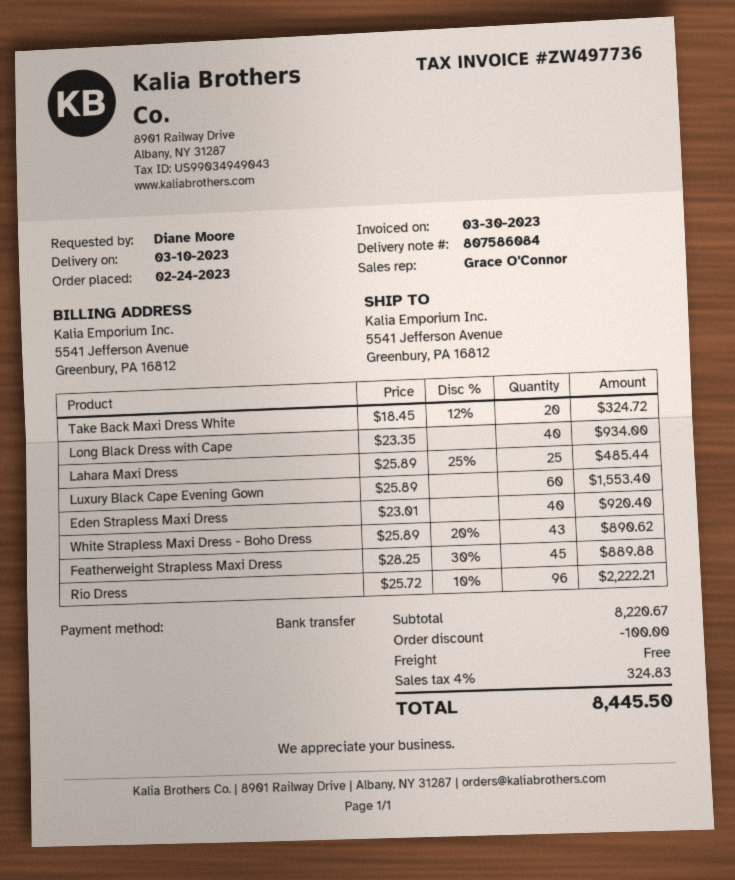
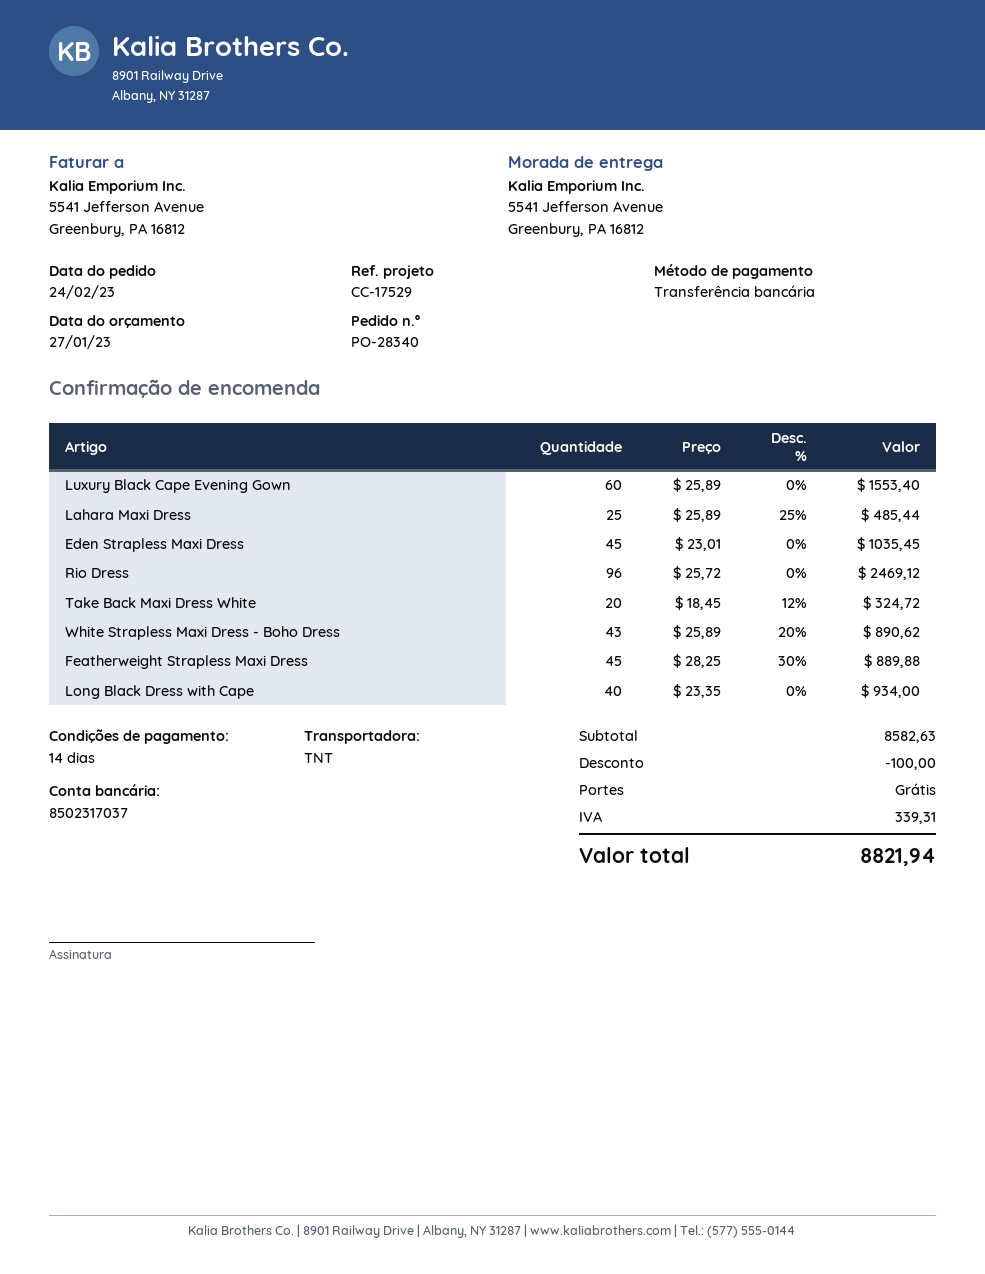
Eden Strapless Maxi Dress: 40 x 23.01 = 920.40 -> 45 x 23.01 = 1035.45
Rio Dress: 96 x 25.72 - 10% = 2222.21 -> 96 x 25.72 = 2469.12
subtotal: 8220.67 -> 8582.63
tax: 324.83 -> 339.31
total: 8445.50 -> 8821.94

